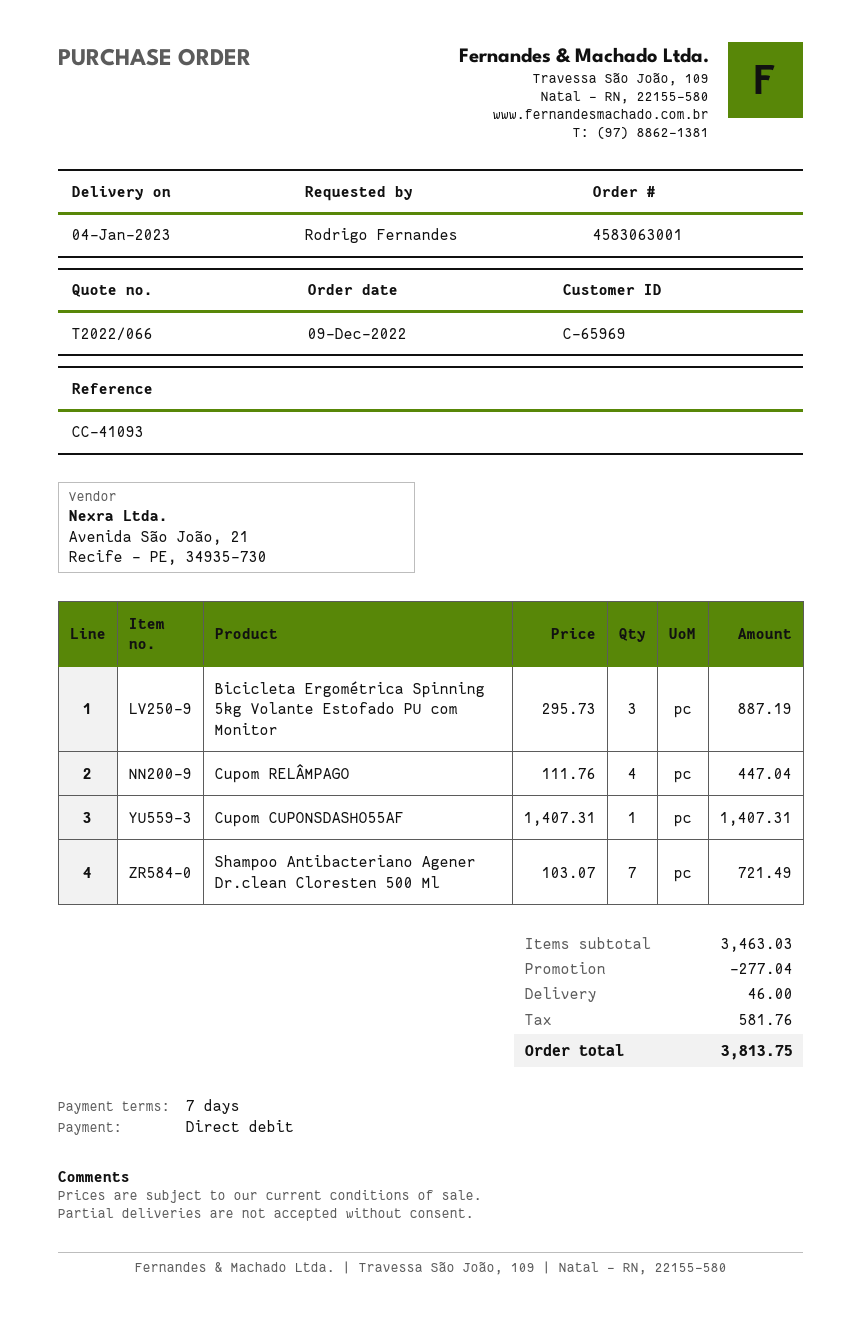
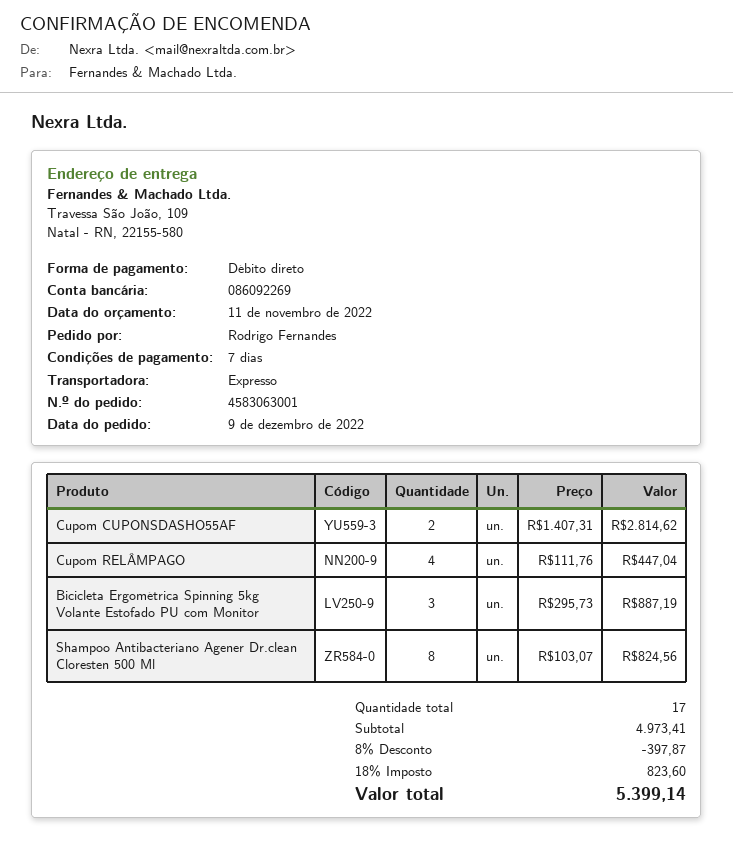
Cupom CUPONSDASHO55AF: 1 x 1407.31 = 1407.31 -> 2 x 1407.31 = 2814.62
Shampoo Antibacteriano Agener Dr.clean Cloresten 500 Ml: 7 x 103.07 = 721.49 -> 8 x 103.07 = 824.56
subtotal: 3463.03 -> 4973.41
discount: 277.04 -> 397.87
shipping: 46.00 -> none
tax: 581.76 -> 823.60
total: 3813.75 -> 5399.14

